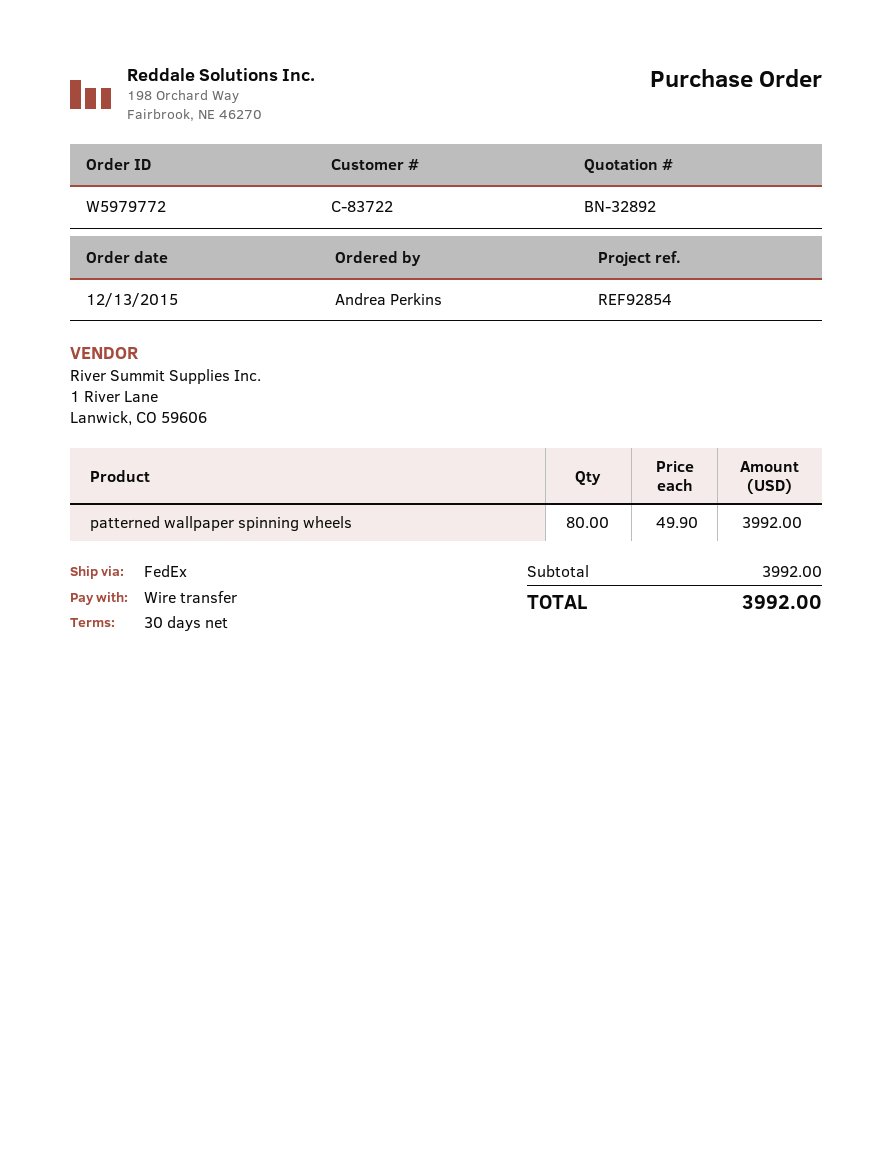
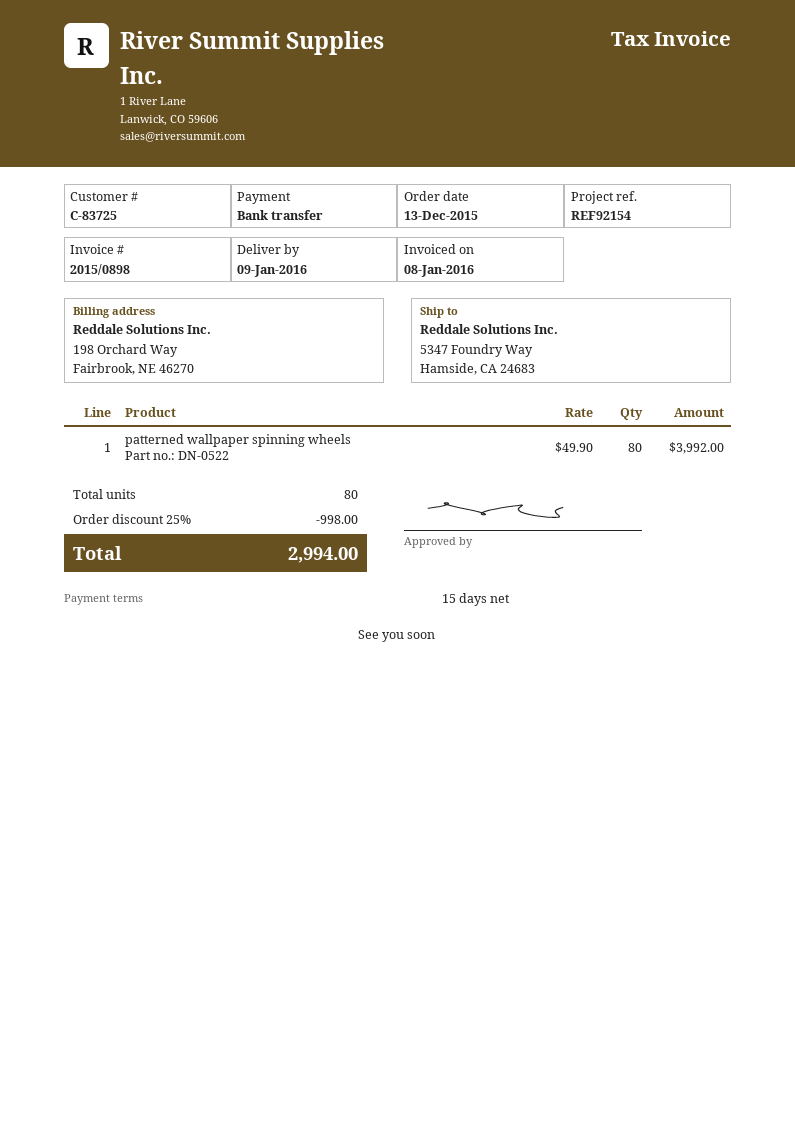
payment terms: 30 days -> 15 days
customer number: C-83722 -> C-83725
reference: REF92854 -> REF92154
discount: none -> 25% = 998.00
total: 3992.00 -> 2994.00

